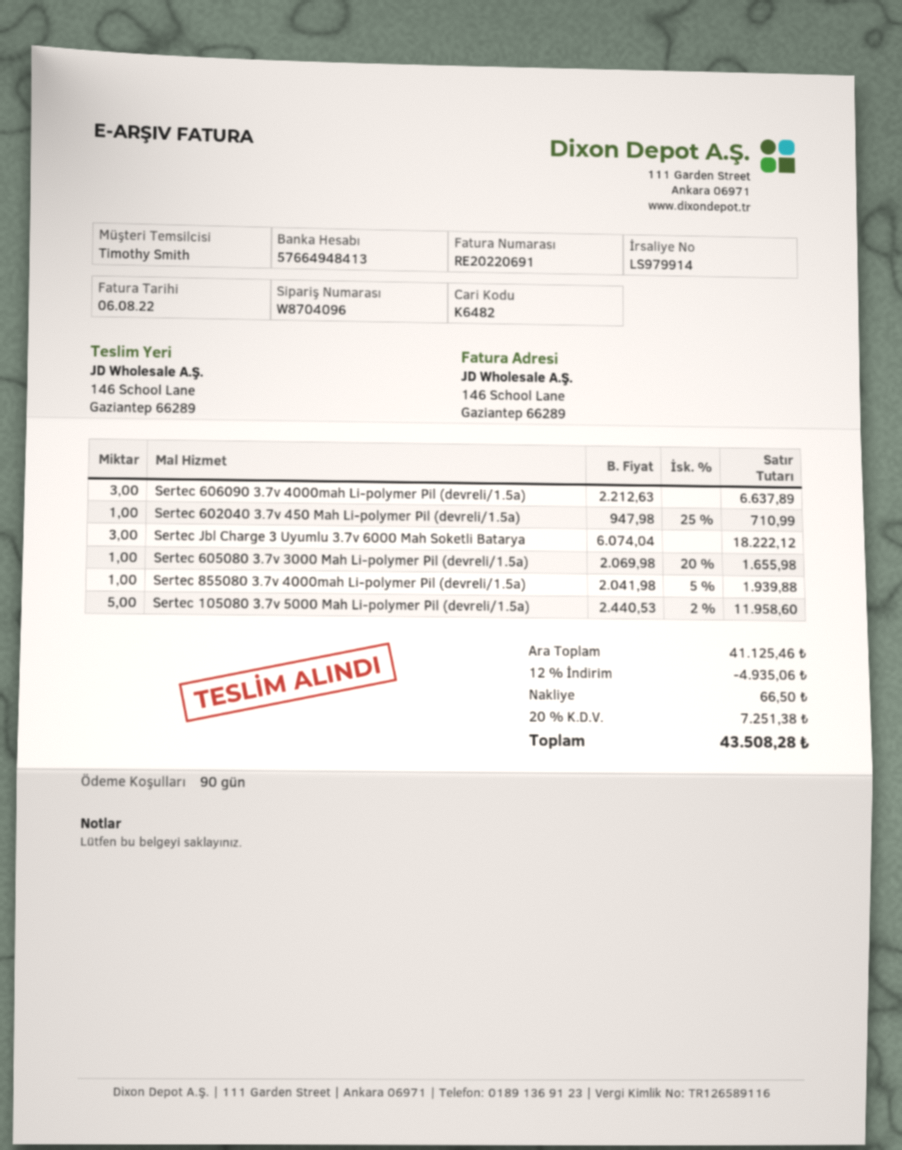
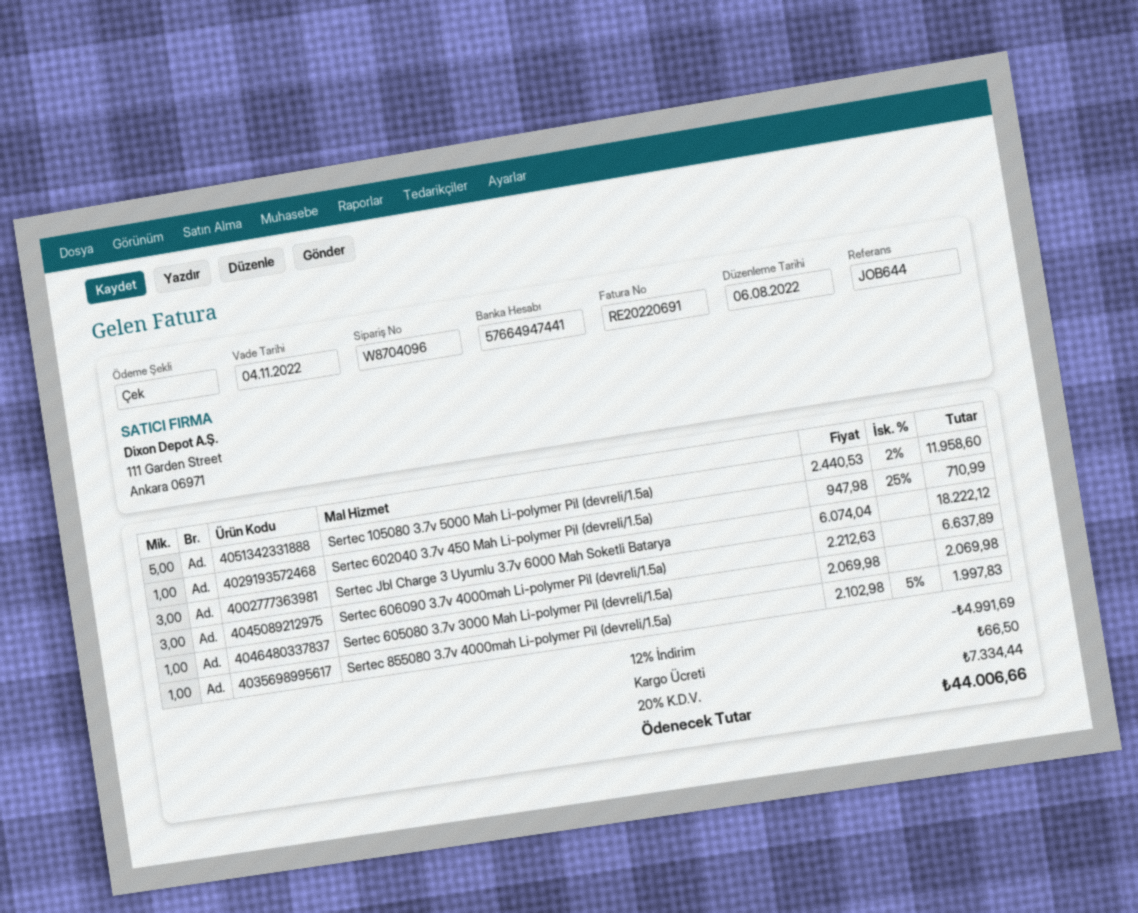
bank account: 57664948413 -> 57664947441
Sertec 605080 3.7v 3000 Mah Li-polymer Pil (devreli/1.5a): 1 x 2069.98 - 20% = 1655.98 -> 1 x 2069.98 = 2069.98
Sertec 855080 3.7v 4000mah Li-polymer Pil (devreli/1.5a): 1 x 2041.98 - 5% = 1939.88 -> 1 x 2102.98 - 5% = 1997.83
discount: 12% = 4935.06 -> 12% = 4991.69
tax: 20% = 7251.38 -> 20% = 7334.44
total: 43508.28 -> 44006.66

